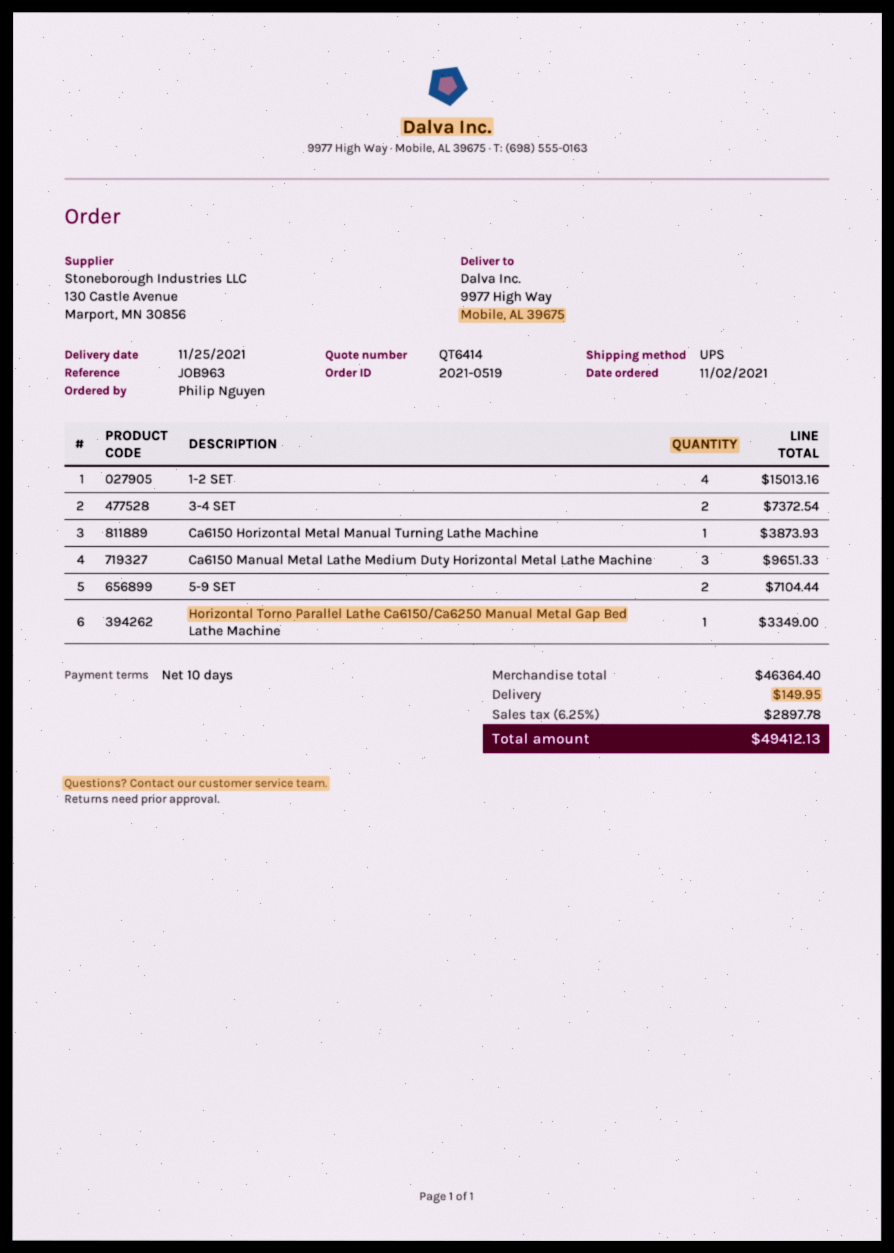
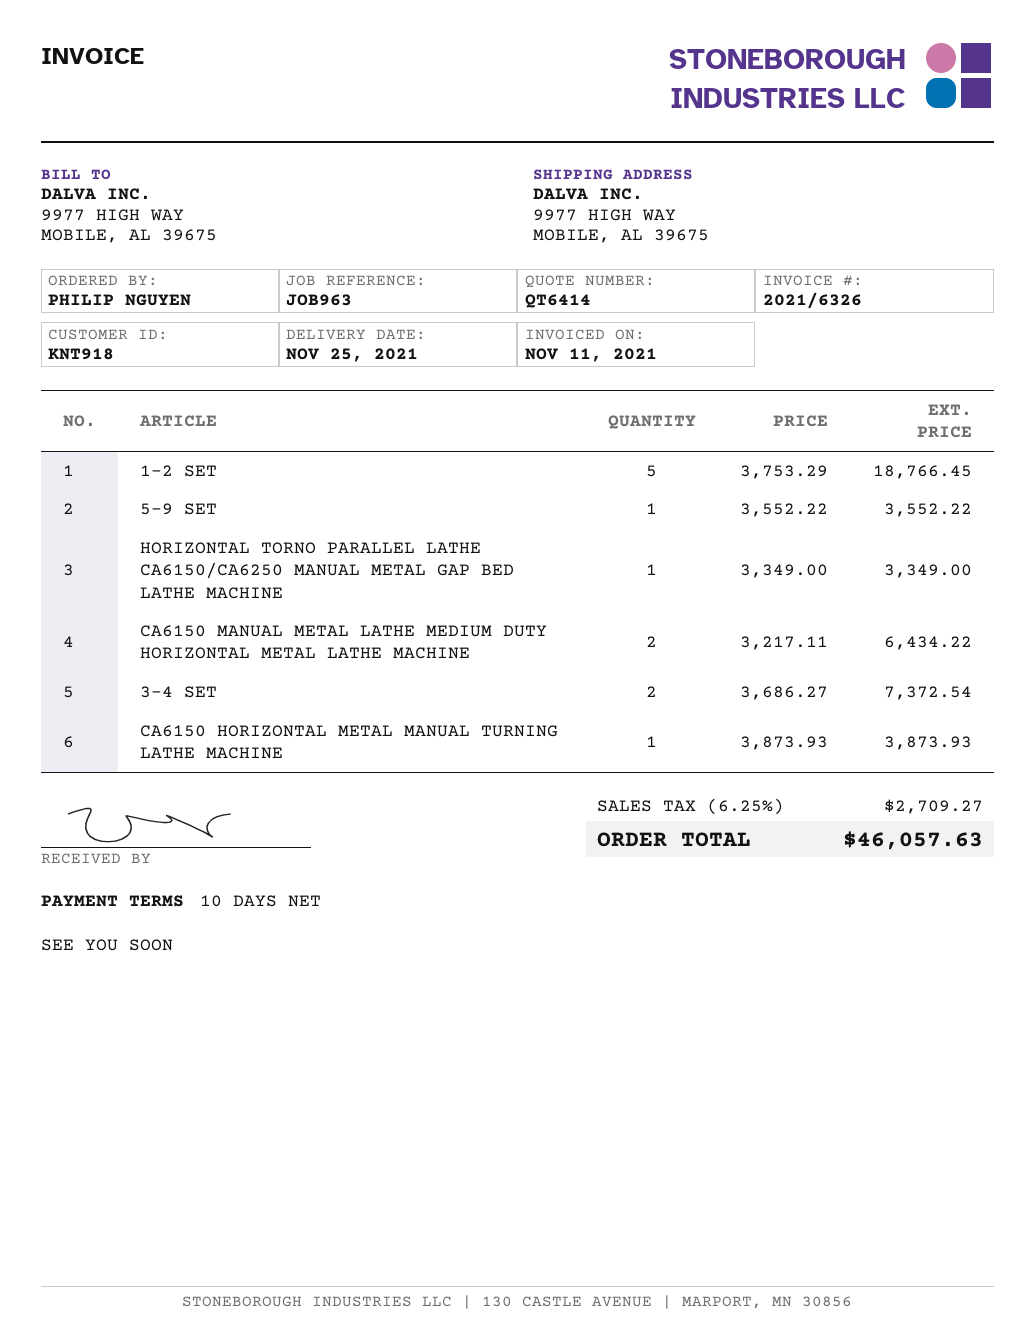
1-2 SET: 4 for 15013.16 -> 5 for 18766.45
Ca6150 Manual Metal Lathe Medium Duty Horizontal Metal Lathe Machine: 3 for 9651.33 -> 2 for 6434.22
5-9 SET: 2 for 7104.44 -> 1 for 3552.22
shipping: 149.95 -> none
tax: 6.25% = 2897.78 -> 6.25% = 2709.27
total: 49412.13 -> 46057.63

